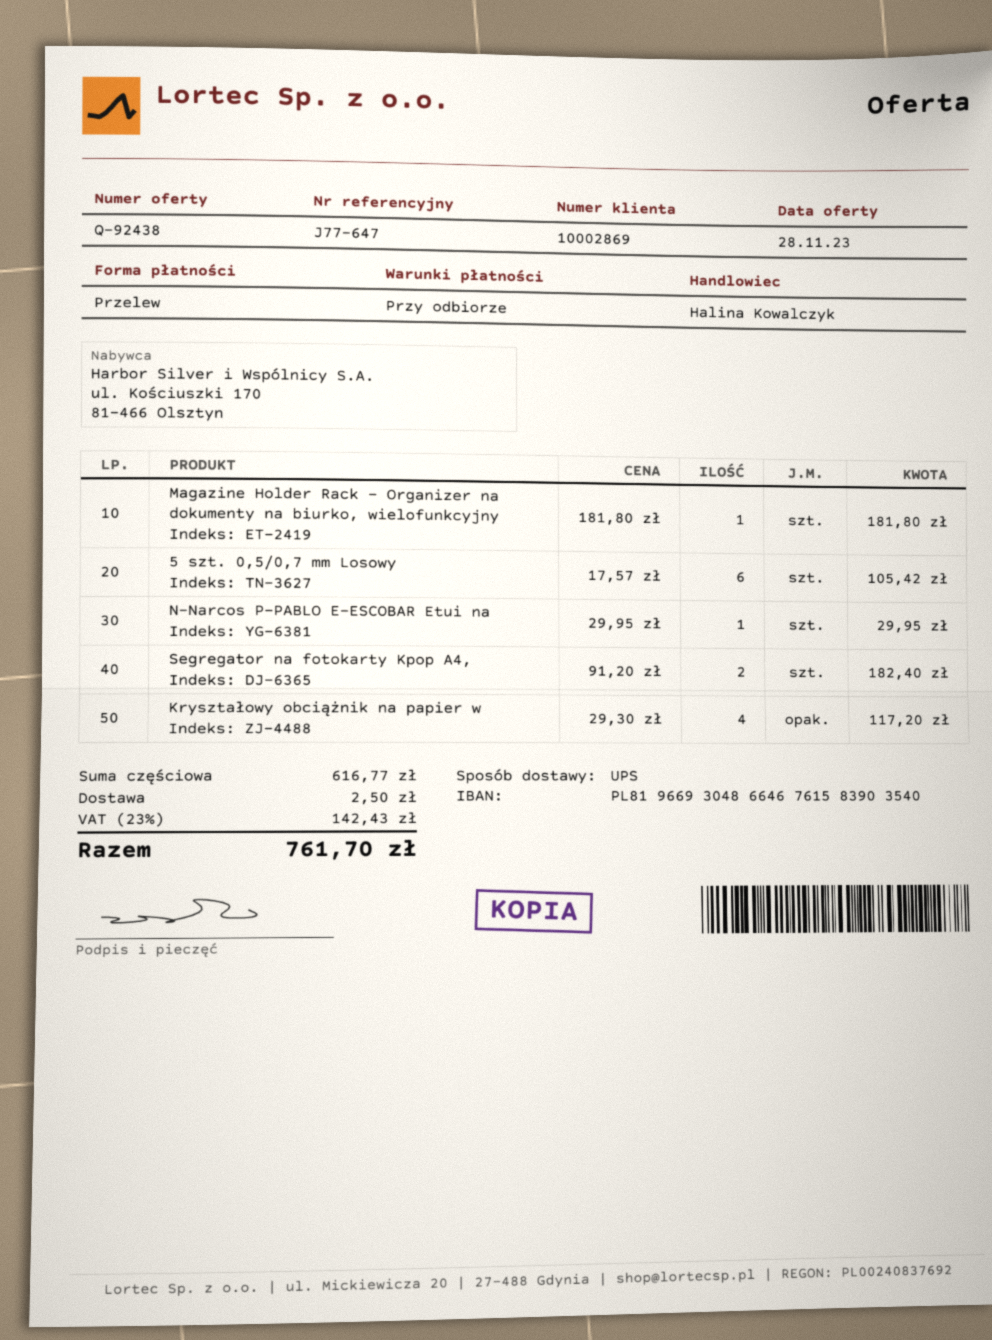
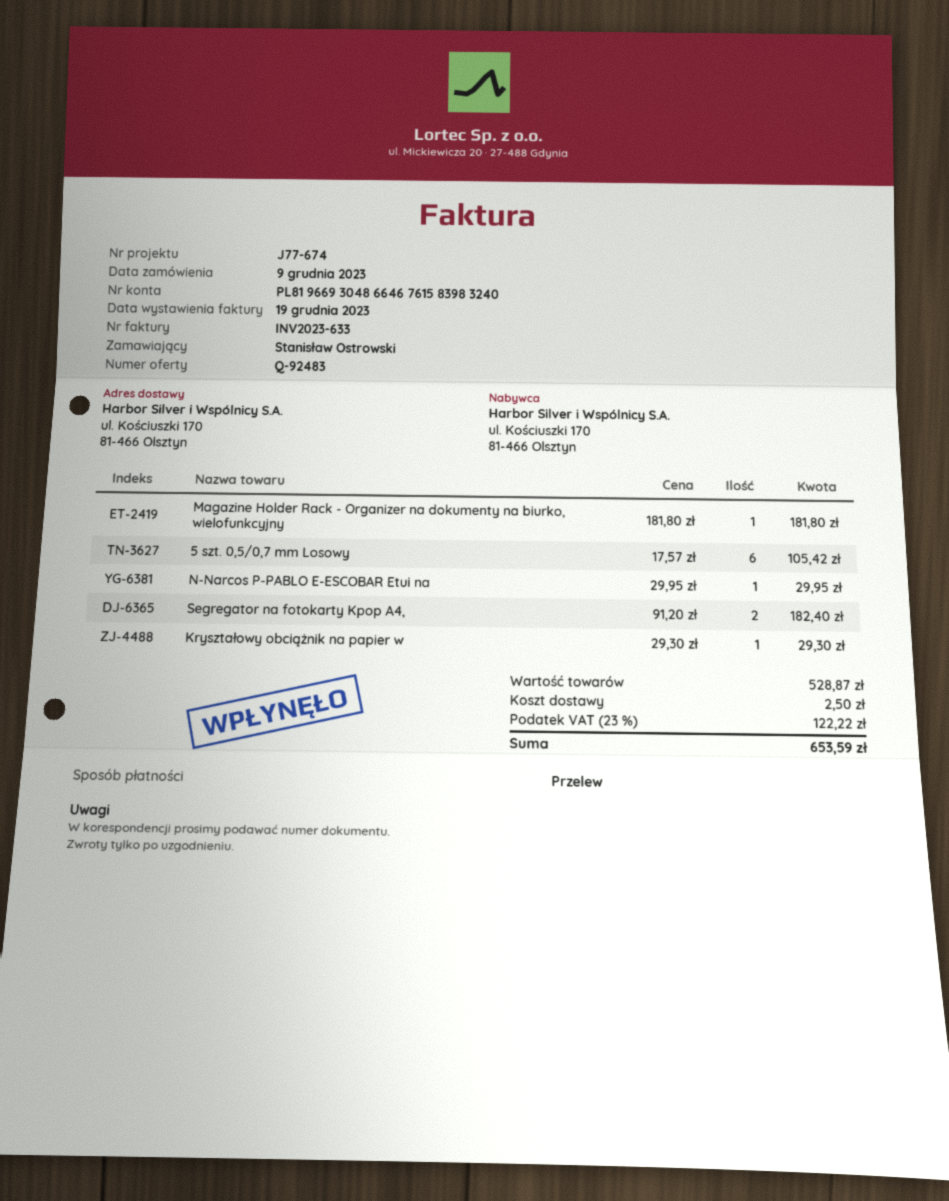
quote number: Q-92438 -> Q-92483
reference: J77-647 -> J77-674
bank account: PL81966930486646761583903540 -> PL81966930486646761583983240
Kryształowy obciążnik na papier w: 4 x 29.30 = 117.20 -> 1 x 29.30 = 29.30
subtotal: 616.77 -> 528.87
tax: 23% = 142.43 -> 23% = 122.22
total: 761.70 -> 653.59

